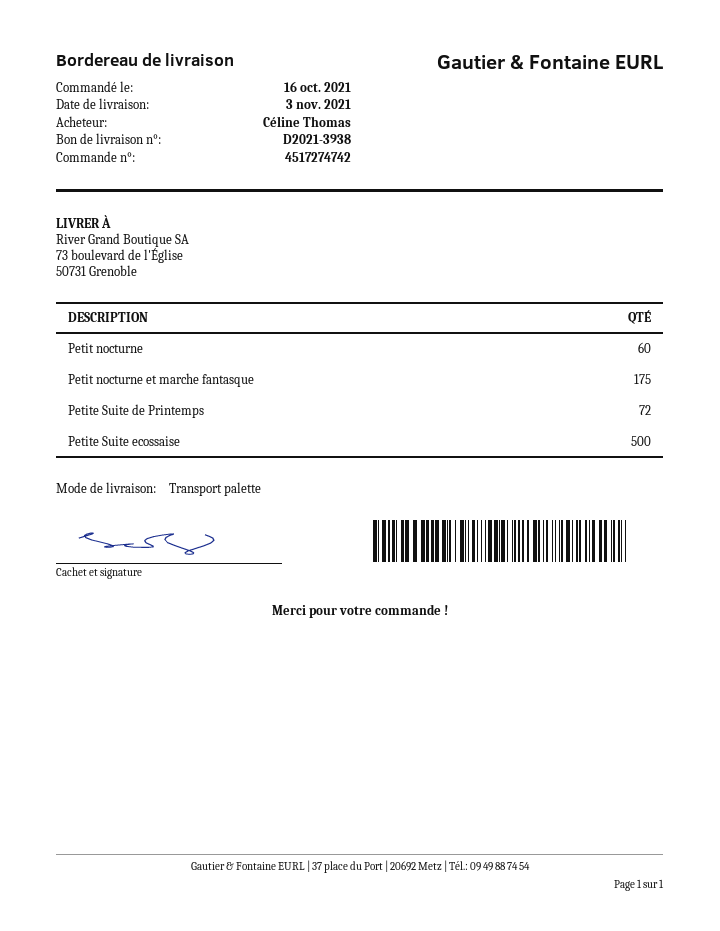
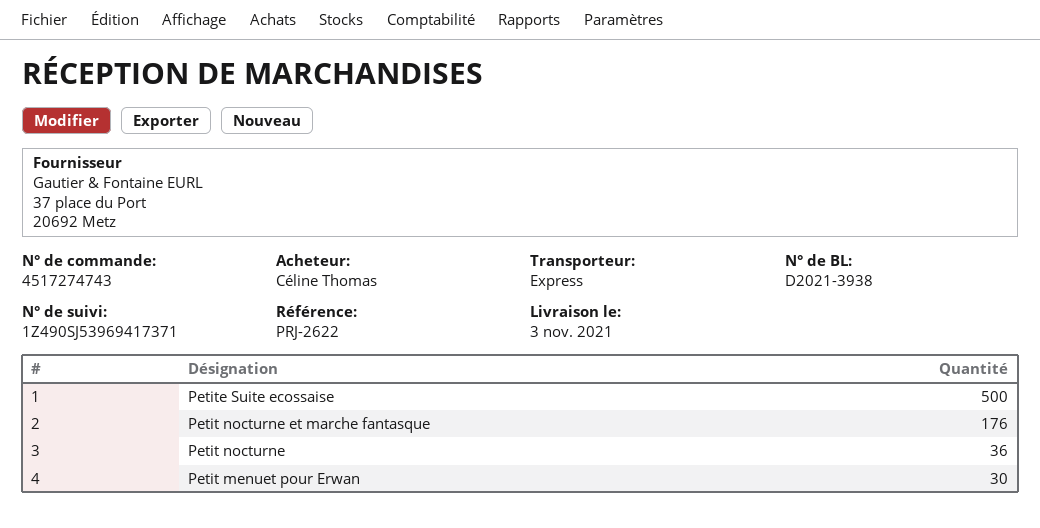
order number: 4517274742 -> 4517274743
shipping method: pallet freight -> express
Petit nocturne: 60 -> 36
Petit nocturne et marche fantasque: 175 -> 176
Petite Suite de Printemps: 72 -> none
Petit menuet pour Erwan: none -> 30

